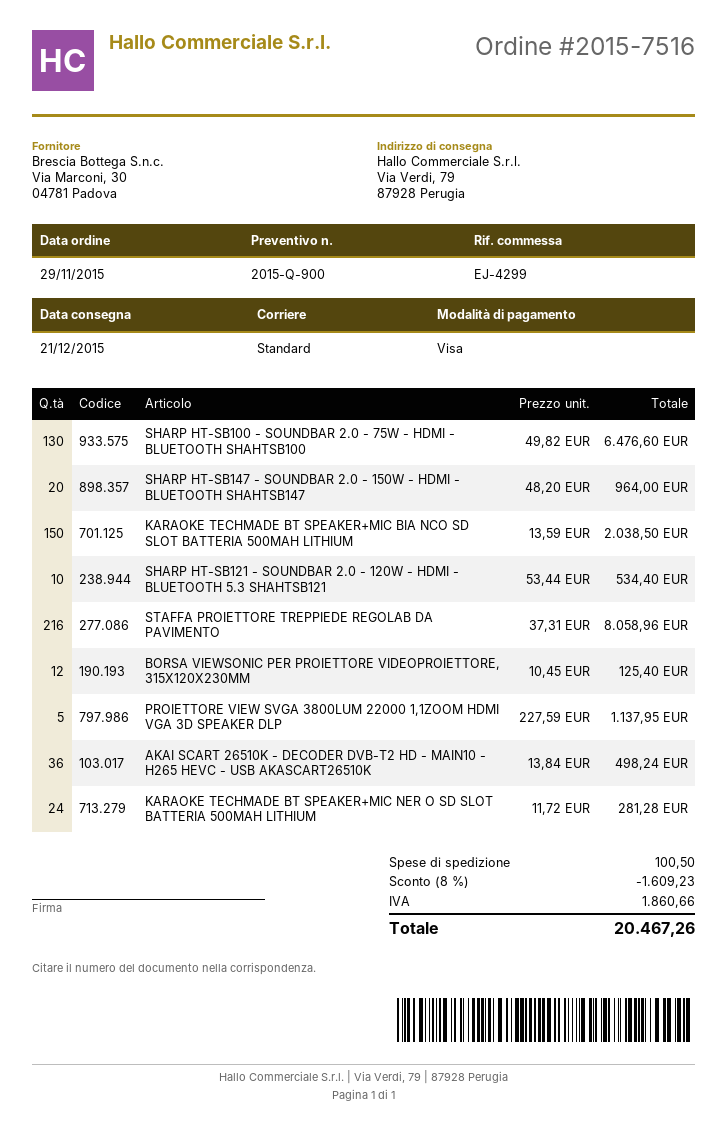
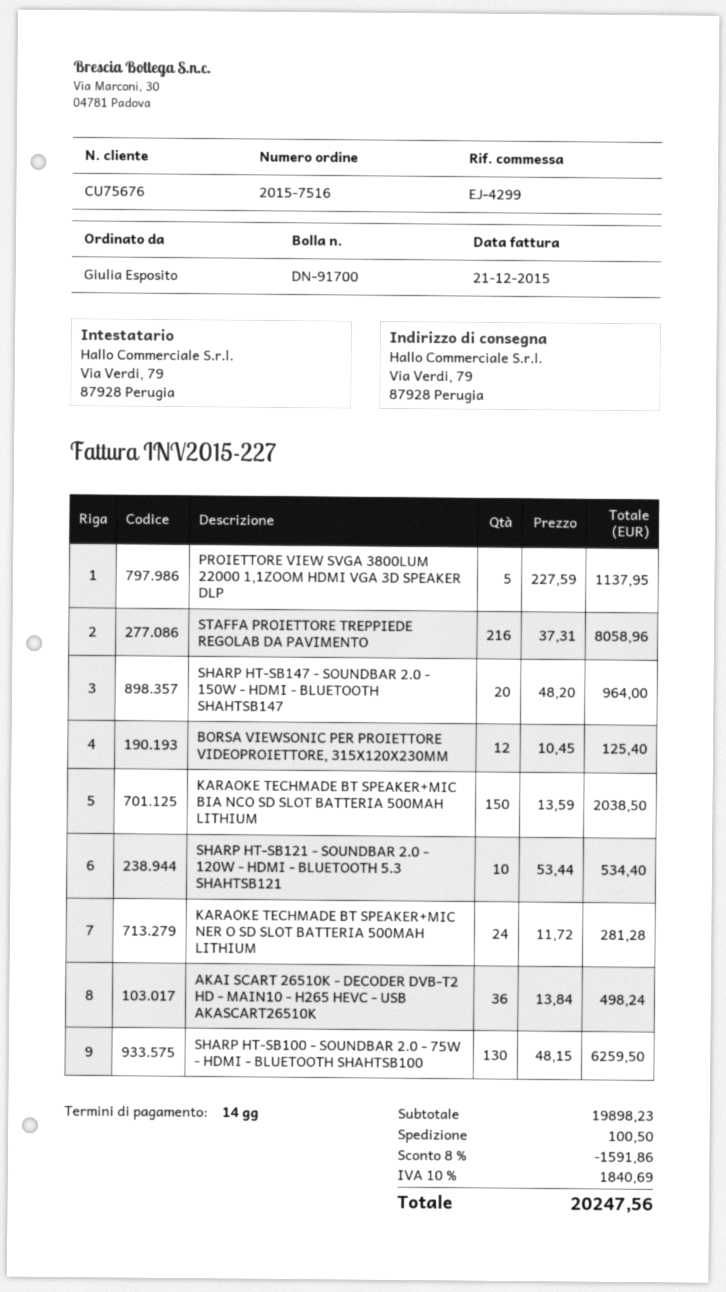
SHARP HT-SB100 - SOUNDBAR 2.0 - 75W - HDMI - BLUETOOTH SHAHTSB100: 130 x 49.82 = 6476.60 -> 130 x 48.15 = 6259.50
discount: 8% = 1609.23 -> 8% = 1591.86
tax: 1860.66 -> 1840.69
total: 20467.26 -> 20247.56

